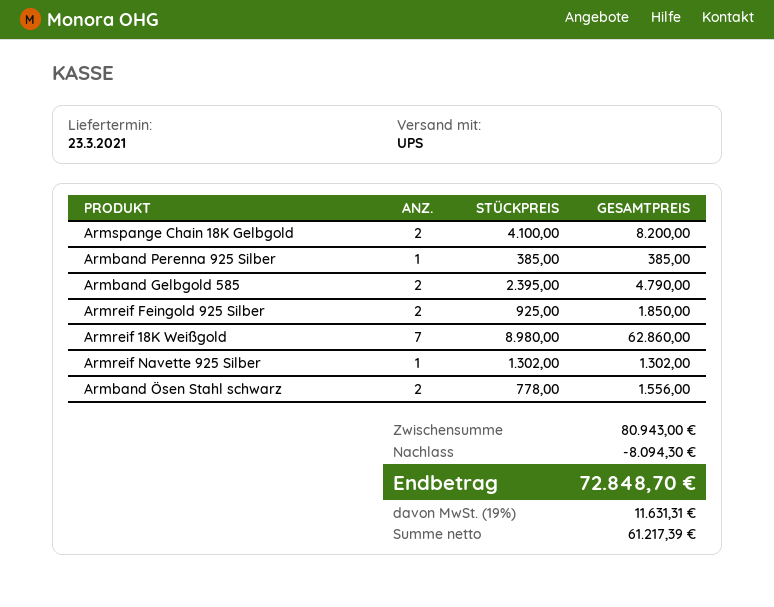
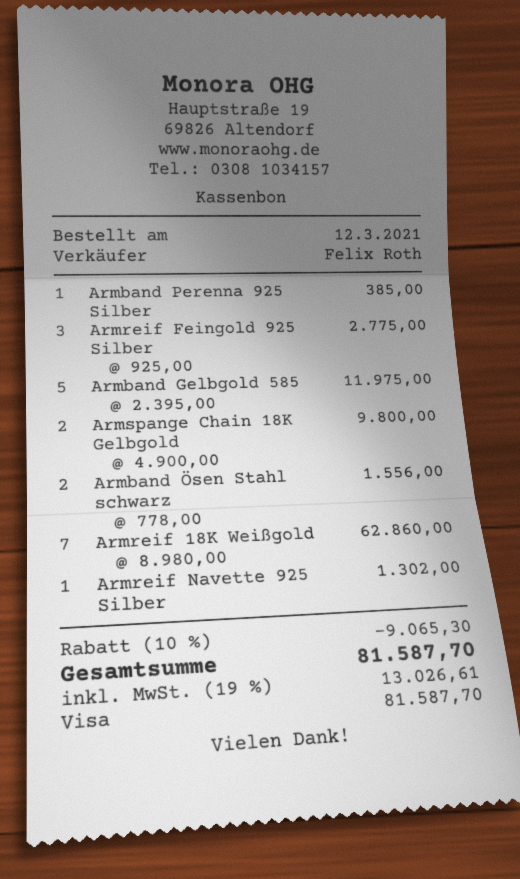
Armspange Chain 18K Gelbgold: 2 x 4100.00 = 8200.00 -> 2 x 4900.00 = 9800.00
Armband Gelbgold 585: 2 x 2395.00 = 4790.00 -> 5 x 2395.00 = 11975.00
Armreif Feingold 925 Silber: 2 x 925.00 = 1850.00 -> 3 x 925.00 = 2775.00
discount: 8094.30 -> 9065.30
tax: 19% = 11631.31 -> 19% = 13026.61
total: 72848.70 -> 81587.70

